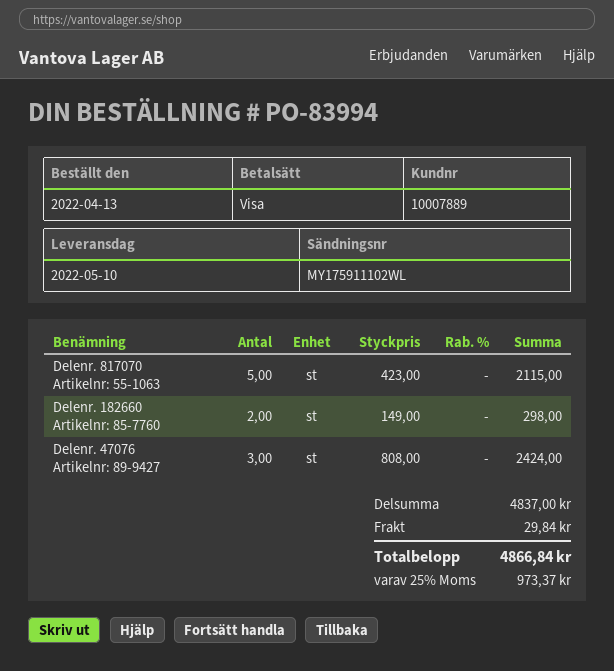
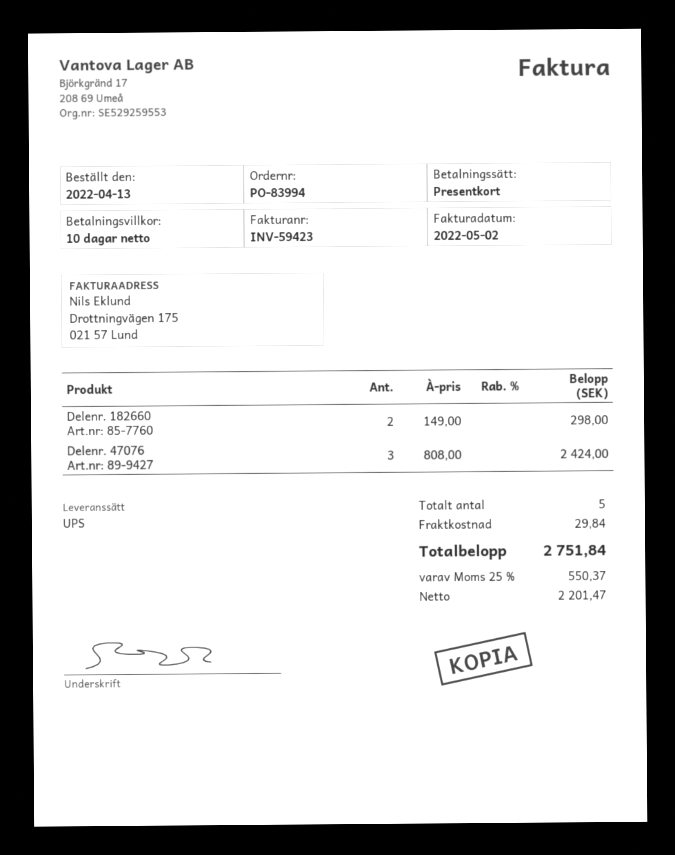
payment method: Visa -> gift card
Delenr. 817070: 5 x 423.00 = 2115.00 -> none
tax: 25% = 973.37 -> 25% = 550.37
total: 4866.84 -> 2751.84

